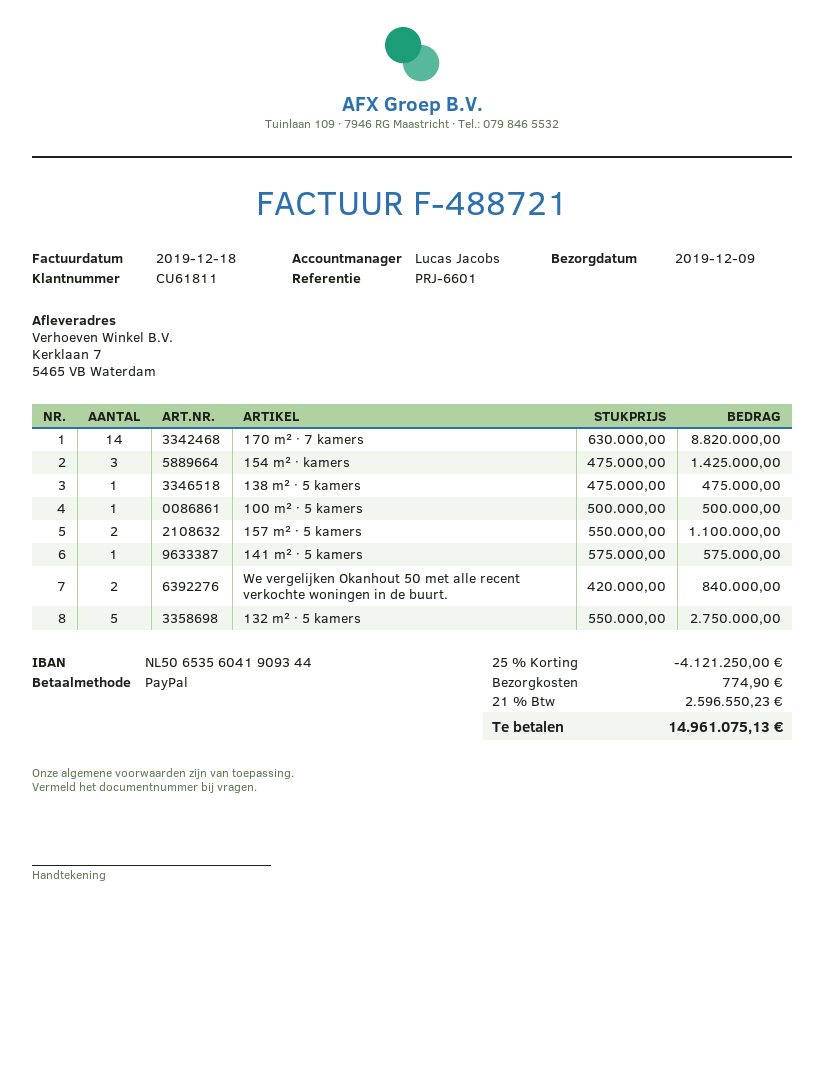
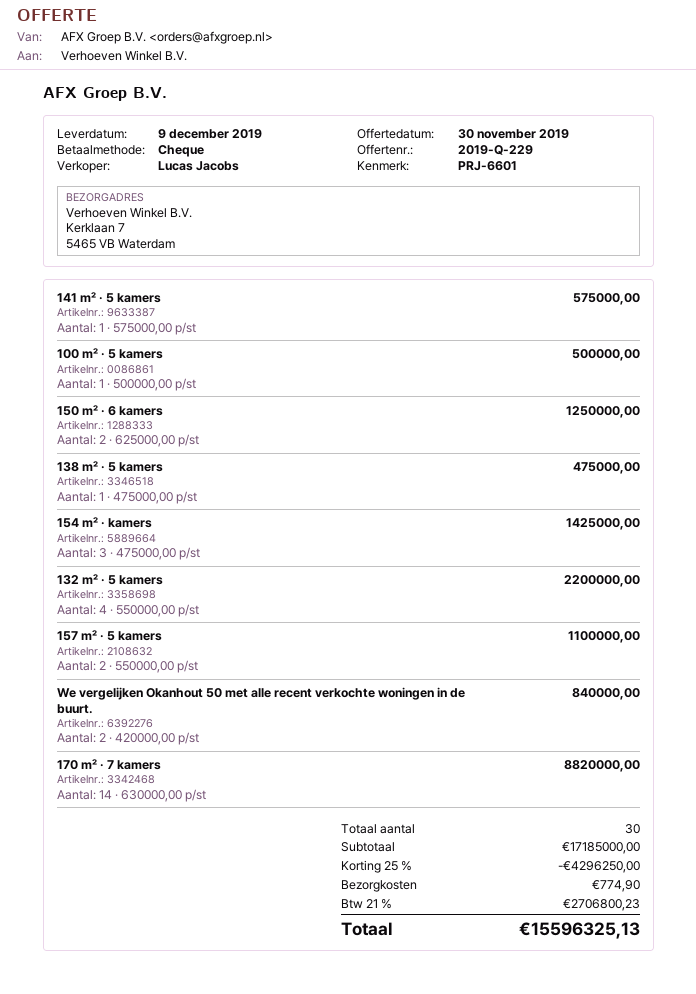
payment method: PayPal -> cheque
132 m² · 5 kamers: 5 x 550000.00 = 2750000.00 -> 4 x 550000.00 = 2200000.00
150 m² · 6 kamers: none -> 2 x 625000.00 = 1250000.00
discount: 25% = 4121250.00 -> 25% = 4296250.00
tax: 21% = 2596550.23 -> 21% = 2706800.23
total: 14961075.13 -> 15596325.13

